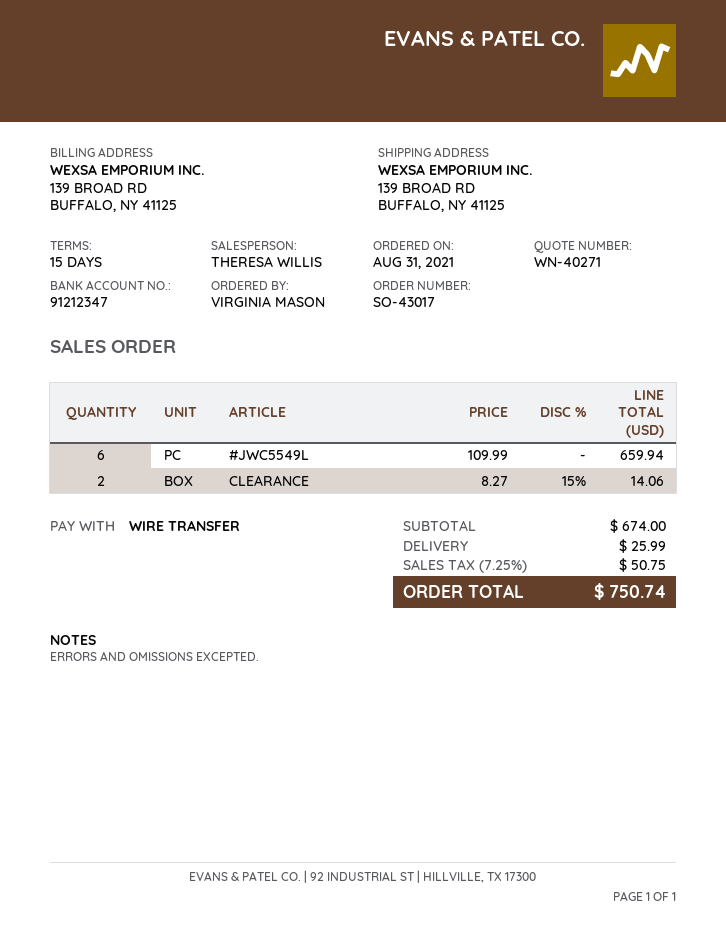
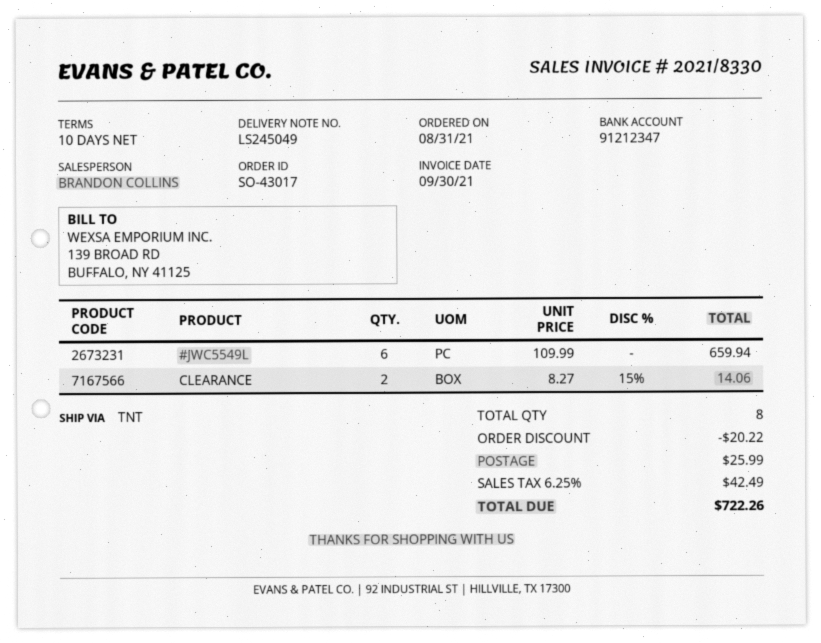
payment terms: 15 days -> 10 days
sales rep: THERESA WILLIS -> BRANDON COLLINS
discount: none -> 20.22
tax: 7.25% = 50.75 -> 6.25% = 42.49
total: 750.74 -> 722.26

